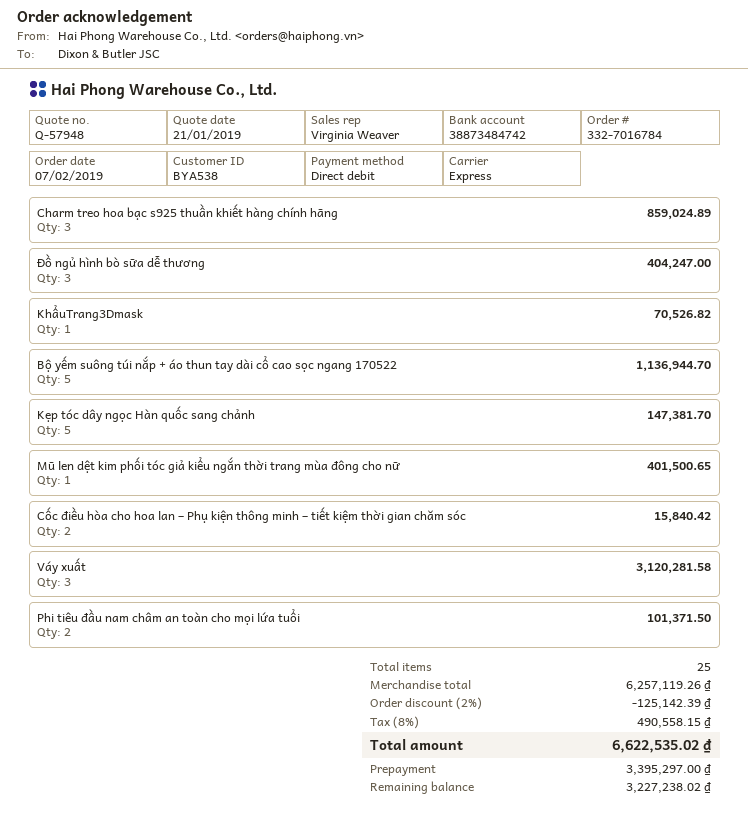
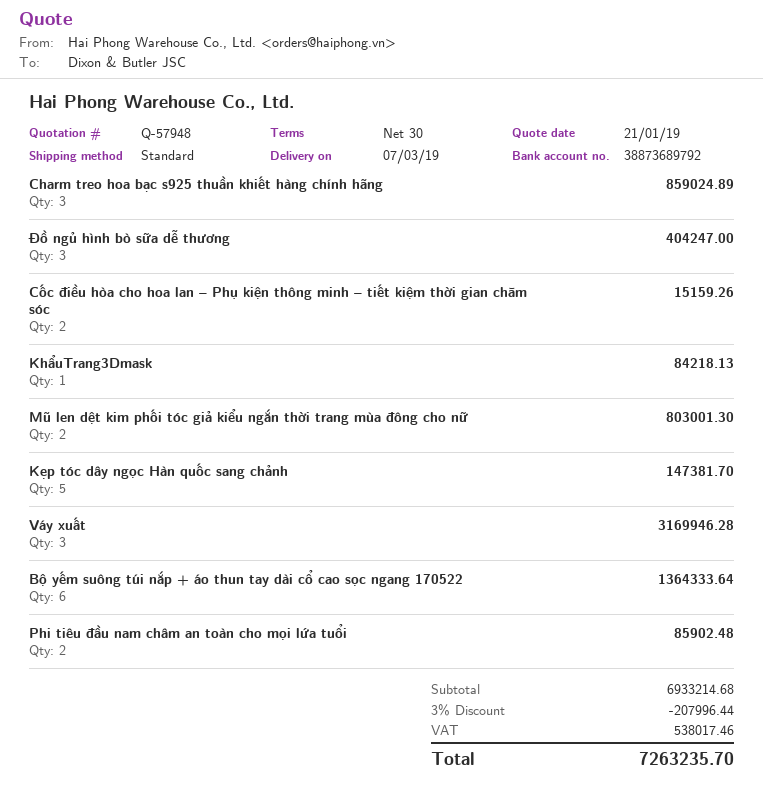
bank account: 38873484742 -> 38873689792
shipping method: express -> standard
KhẩuTrang3Dmask: 1 for 70526.82 -> 1 for 84218.13
Bộ yếm suông túi nắp + áo thun tay dài cổ cao sọc ngang 170522: 5 for 1136944.70 -> 6 for 1364333.64
Mũ len dệt kim phối tóc giả kiểu ngắn thời trang mùa đông cho nữ: 1 for 401500.65 -> 2 for 803001.30
Cốc điều hòa cho hoa lan – Phụ kiện thông minh – tiết kiệm thời gian chăm sóc: 2 for 15840.42 -> 2 for 15159.26
Váy xuất: 3 for 3120281.58 -> 3 for 3169946.28
Phi tiêu đầu nam châm an toàn cho mọi lứa tuổi: 2 for 101371.50 -> 2 for 85902.48
subtotal: 6257119.26 -> 6933214.68
discount: 2% = 125142.39 -> 3% = 207996.44
tax: 490558.15 -> 538017.46
total: 6622535.02 -> 7263235.70

